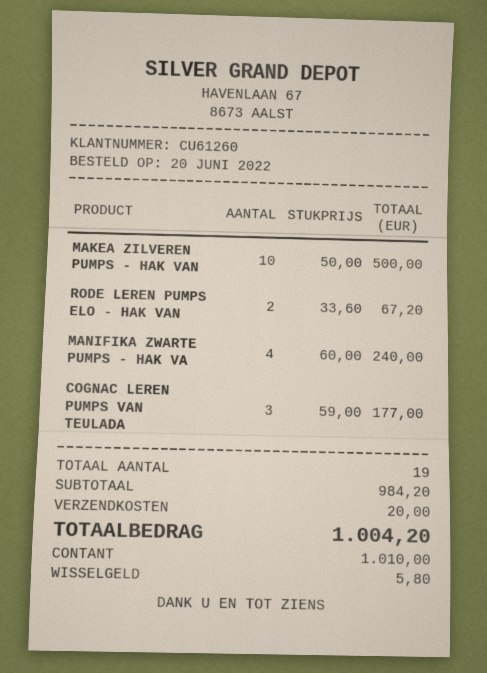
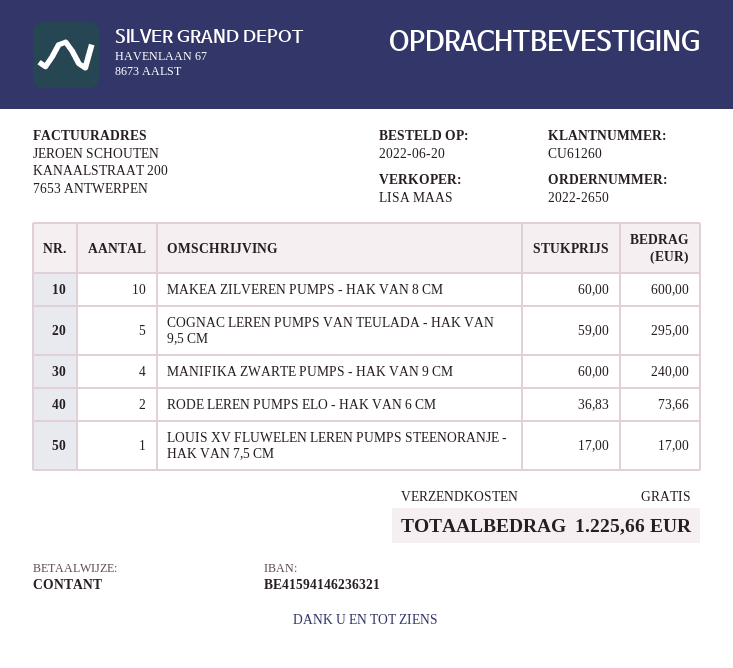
MAKEA ZILVEREN PUMPS - HAK VAN: 10 x 50.00 = 500.00 -> 10 x 60.00 = 600.00
RODE LEREN PUMPS ELO - HAK VAN: 2 x 33.60 = 67.20 -> 2 x 36.83 = 73.66
COGNAC LEREN PUMPS VAN TEULADA: 3 x 59.00 = 177.00 -> 5 x 59.00 = 295.00
LOUIS XV FLUWELEN LEREN PUMPS STEENORANJE - HAK VAN 7,5 CM: none -> 1 x 17.00 = 17.00
shipping: 20.00 -> 0.00
total: 1004.20 -> 1225.66

